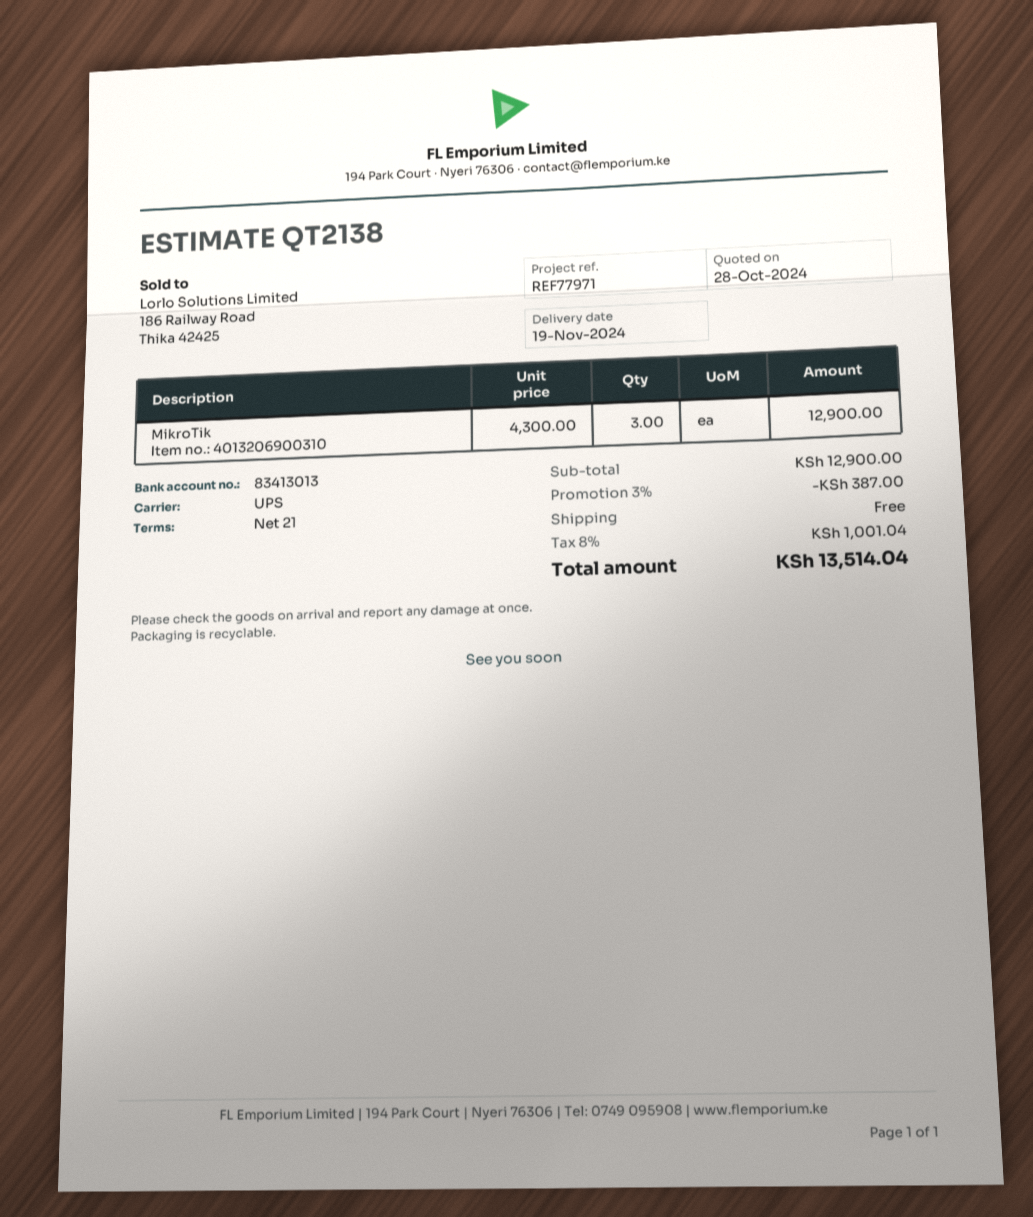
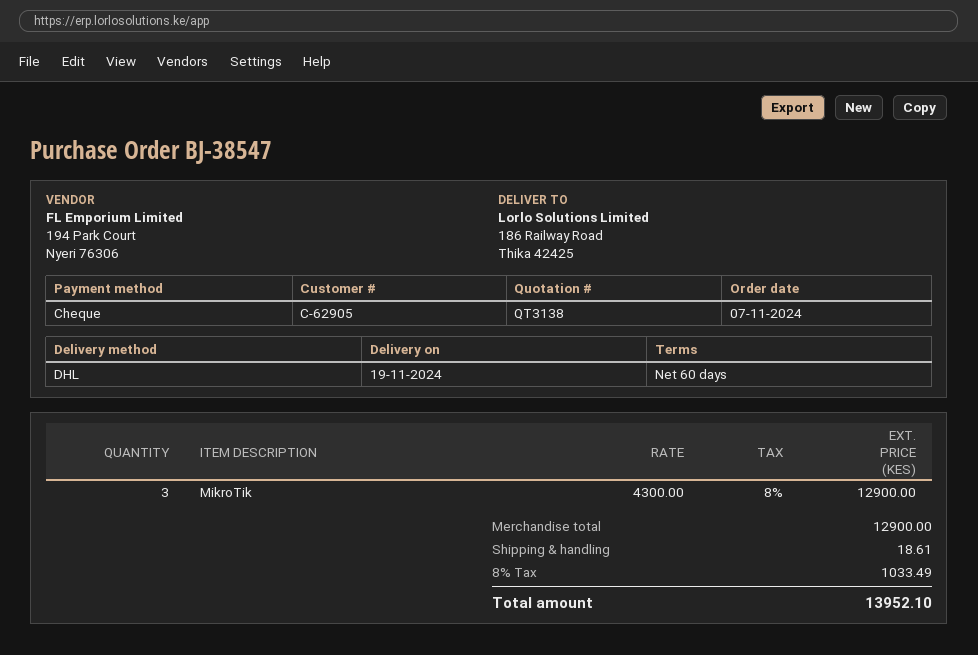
quote number: QT2138 -> QT3138
payment terms: 21 days -> 60 days
shipping method: UPS -> DHL
discount: 3% = 387.00 -> none
shipping: 0.00 -> 18.61
tax: 8% = 1001.04 -> 8% = 1033.49
total: 13514.04 -> 13952.10

